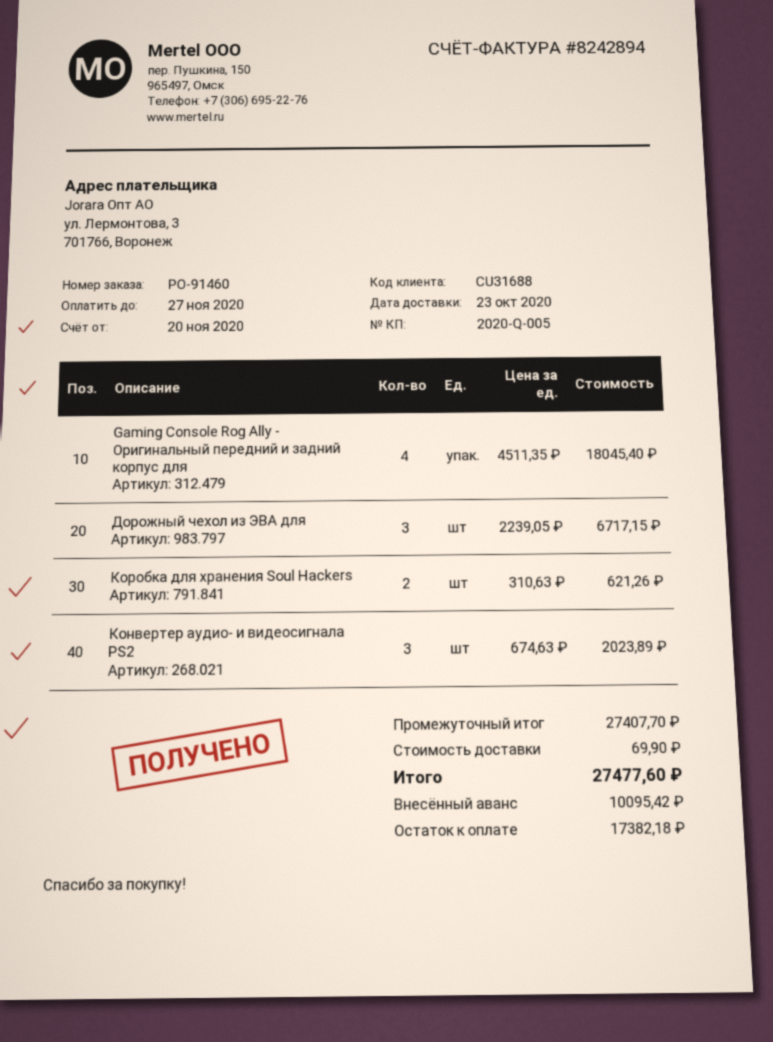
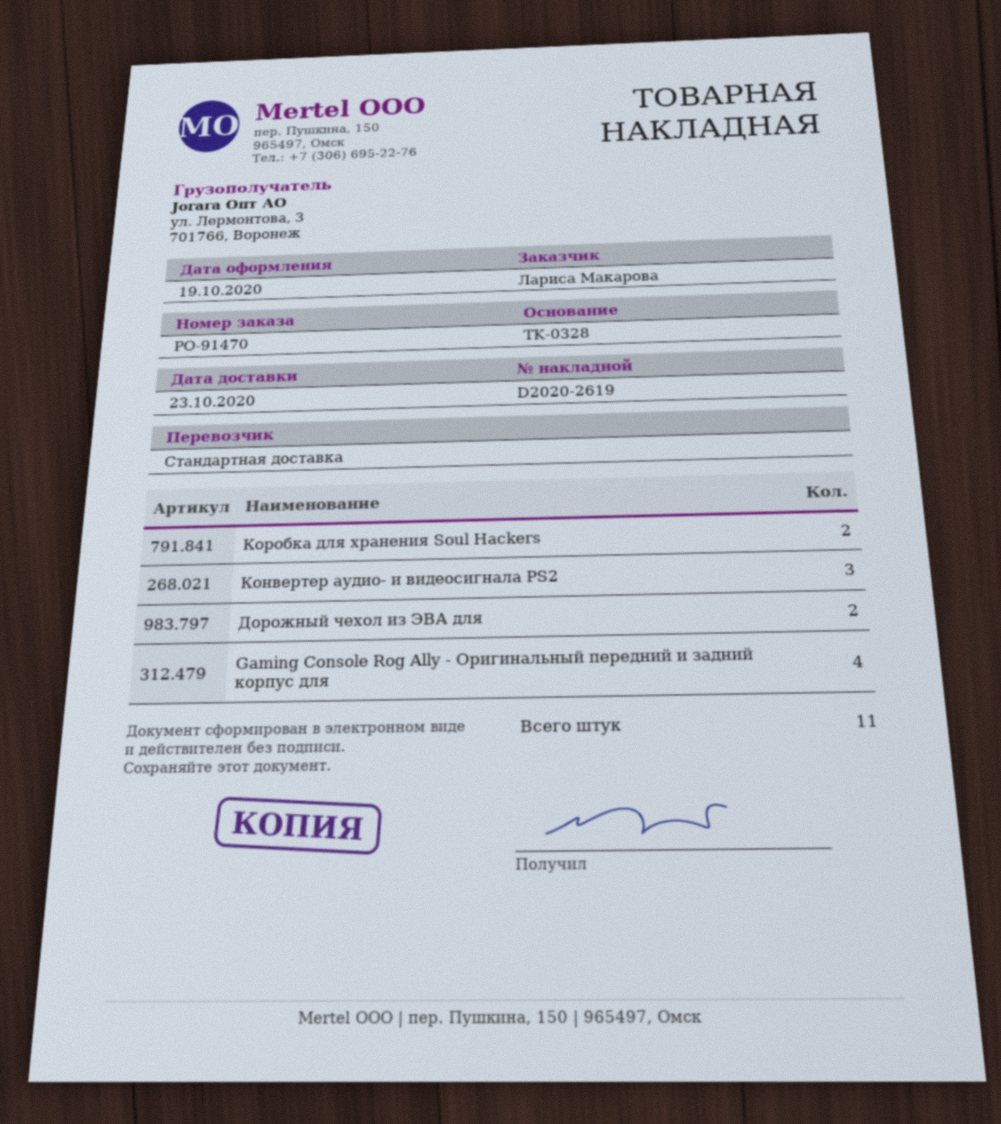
order number: PO-91460 -> PO-91470
Дорожный чехол из ЭВА для: 3 -> 2

